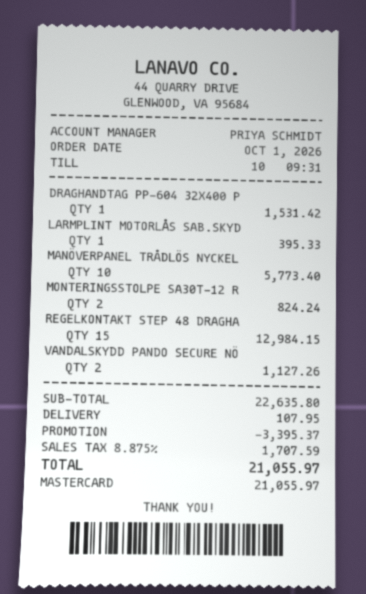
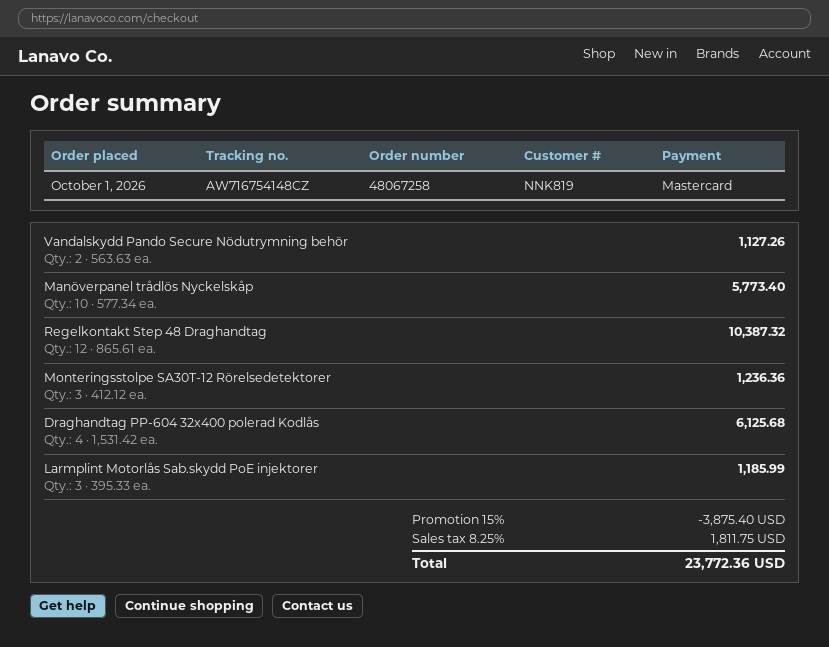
DRAGHANDTAG PP-604 32X400 P: 1 for 1531.42 -> 4 for 6125.68
LARMPLINT MOTORLÅS SAB.SKYD: 1 for 395.33 -> 3 for 1185.99
MONTERINGSSTOLPE SA30T-12 R: 2 for 824.24 -> 3 for 1236.36
REGELKONTAKT STEP 48 DRAGHA: 15 for 12984.15 -> 12 for 10387.32
discount: 3395.37 -> 3875.40
shipping: 107.95 -> none
tax: 8.875% = 1707.59 -> 8.25% = 1811.75
total: 21055.97 -> 23772.36

